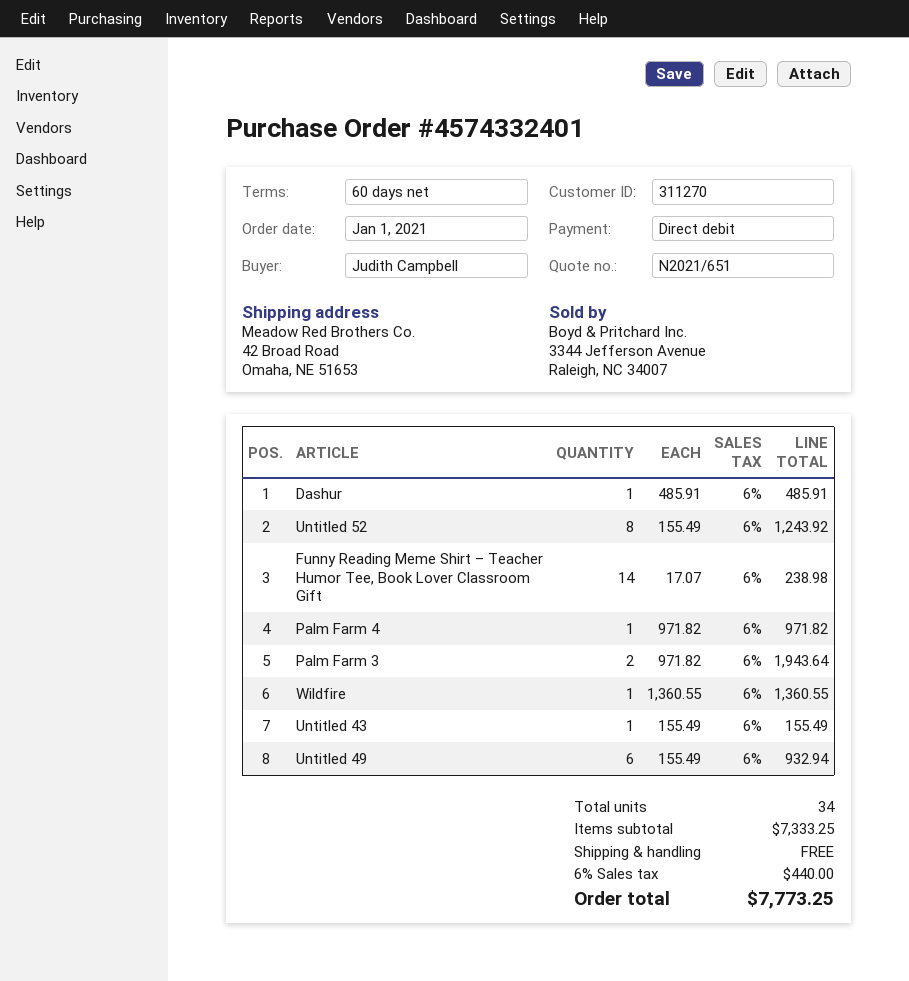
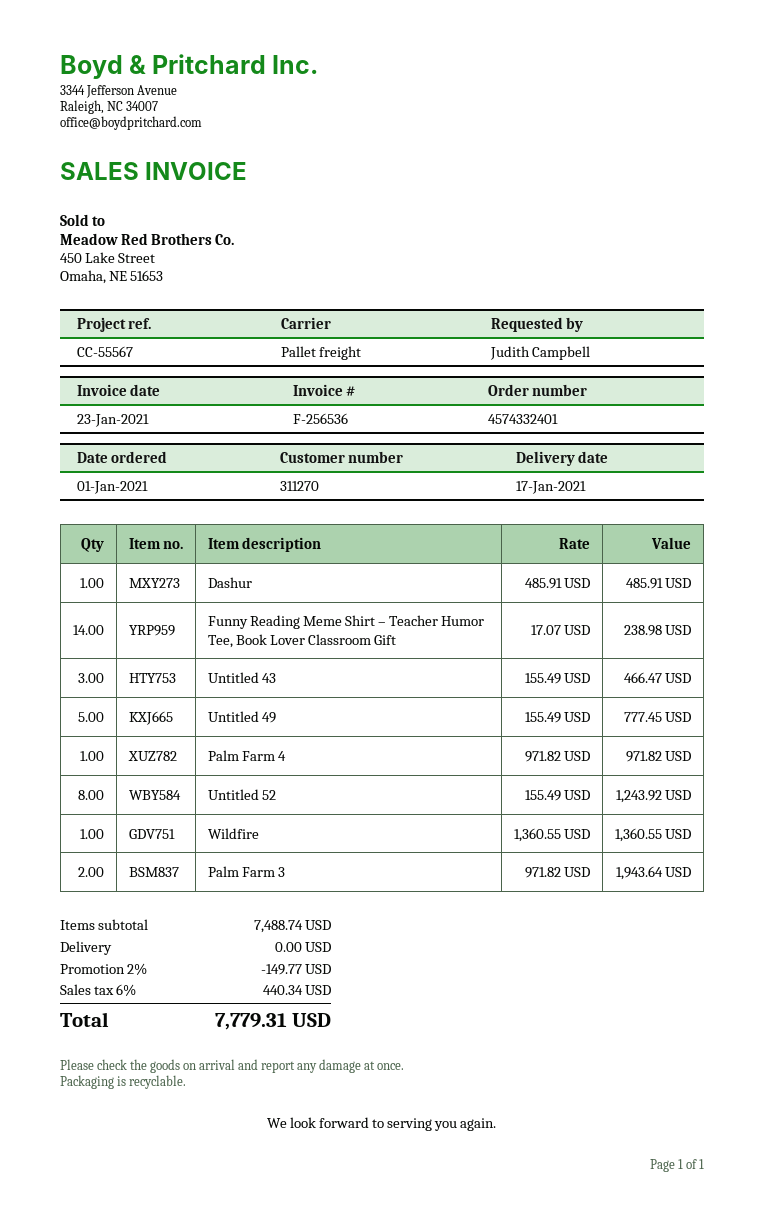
Untitled 43: 1 x 155.49 = 155.49 -> 3 x 155.49 = 466.47
Untitled 49: 6 x 155.49 = 932.94 -> 5 x 155.49 = 777.45
subtotal: 7333.25 -> 7488.74
discount: none -> 2% = 149.77
tax: 6% = 440.00 -> 6% = 440.34
total: 7773.25 -> 7779.31

